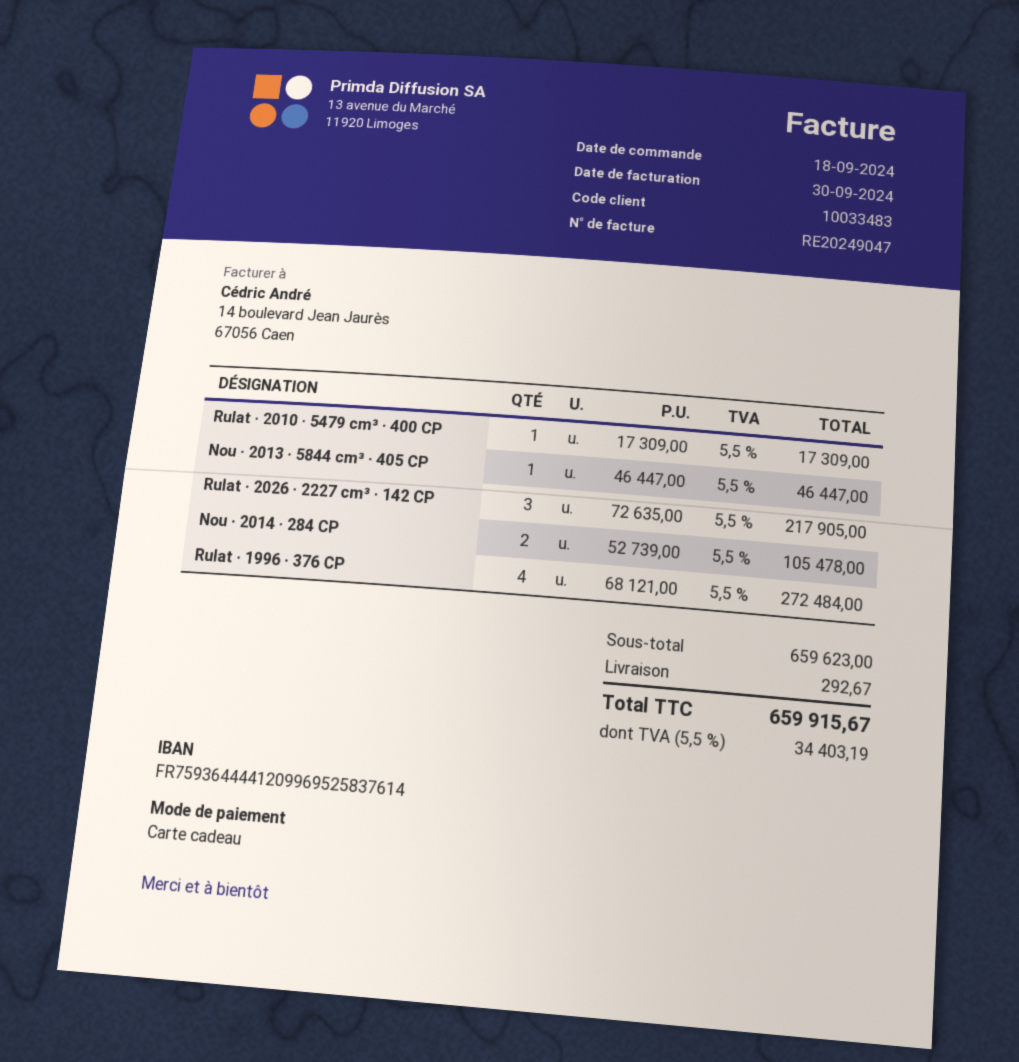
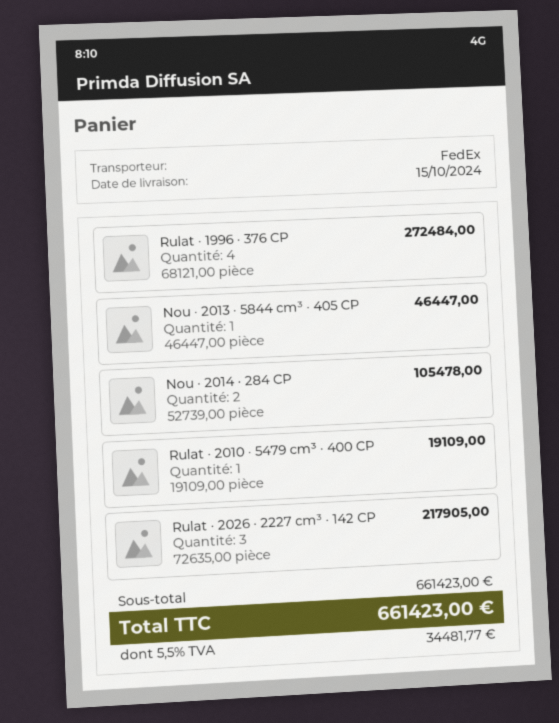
Rulat · 2010 · 5479 cm³ · 400 CP: 1 x 17309.00 = 17309.00 -> 1 x 19109.00 = 19109.00
subtotal: 659623.00 -> 661423.00
shipping: 292.67 -> none
tax: 5.5% = 34403.19 -> 5.5% = 34481.77
total: 659915.67 -> 661423.00

